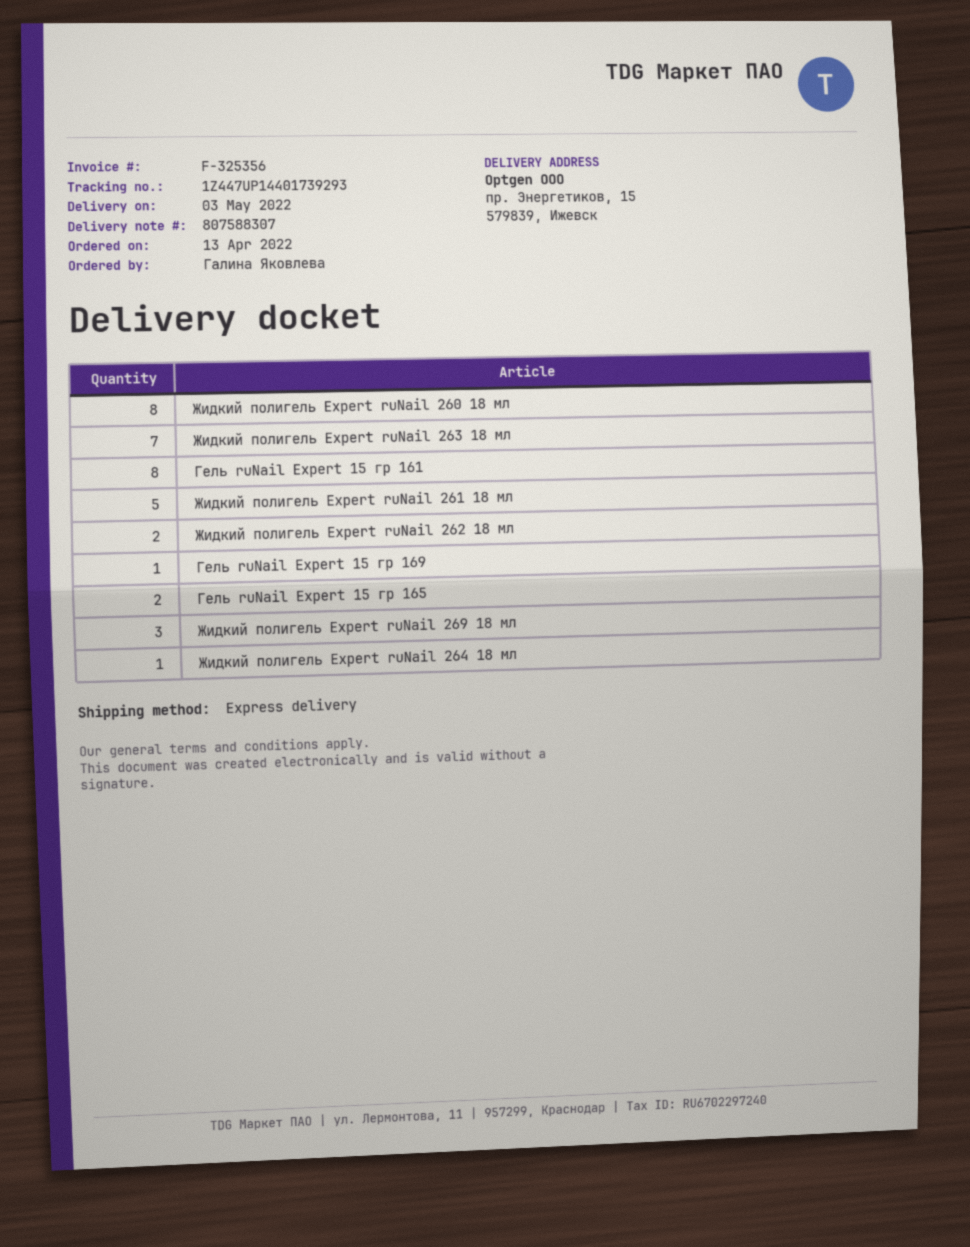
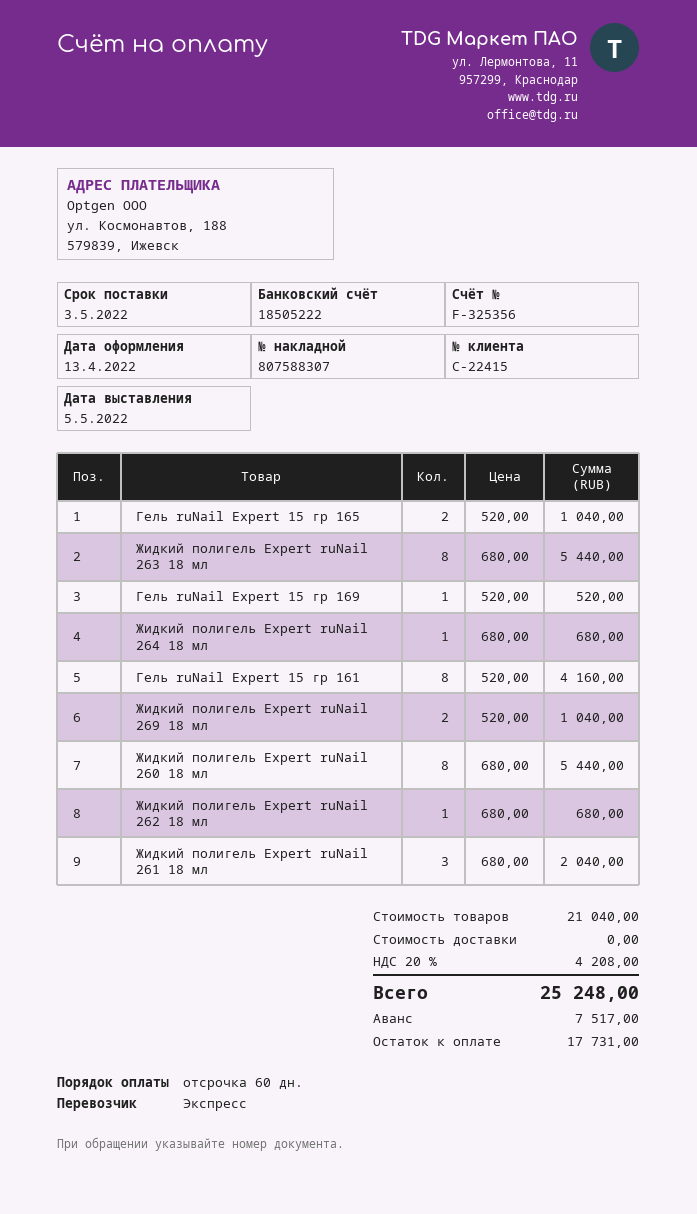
Жидкий полигель Expert ruNail 263 18 мл: 7 -> 8
Жидкий полигель Expert ruNail 261 18 мл: 5 -> 3
Жидкий полигель Expert ruNail 262 18 мл: 2 -> 1
Жидкий полигель Expert ruNail 269 18 мл: 3 -> 2

